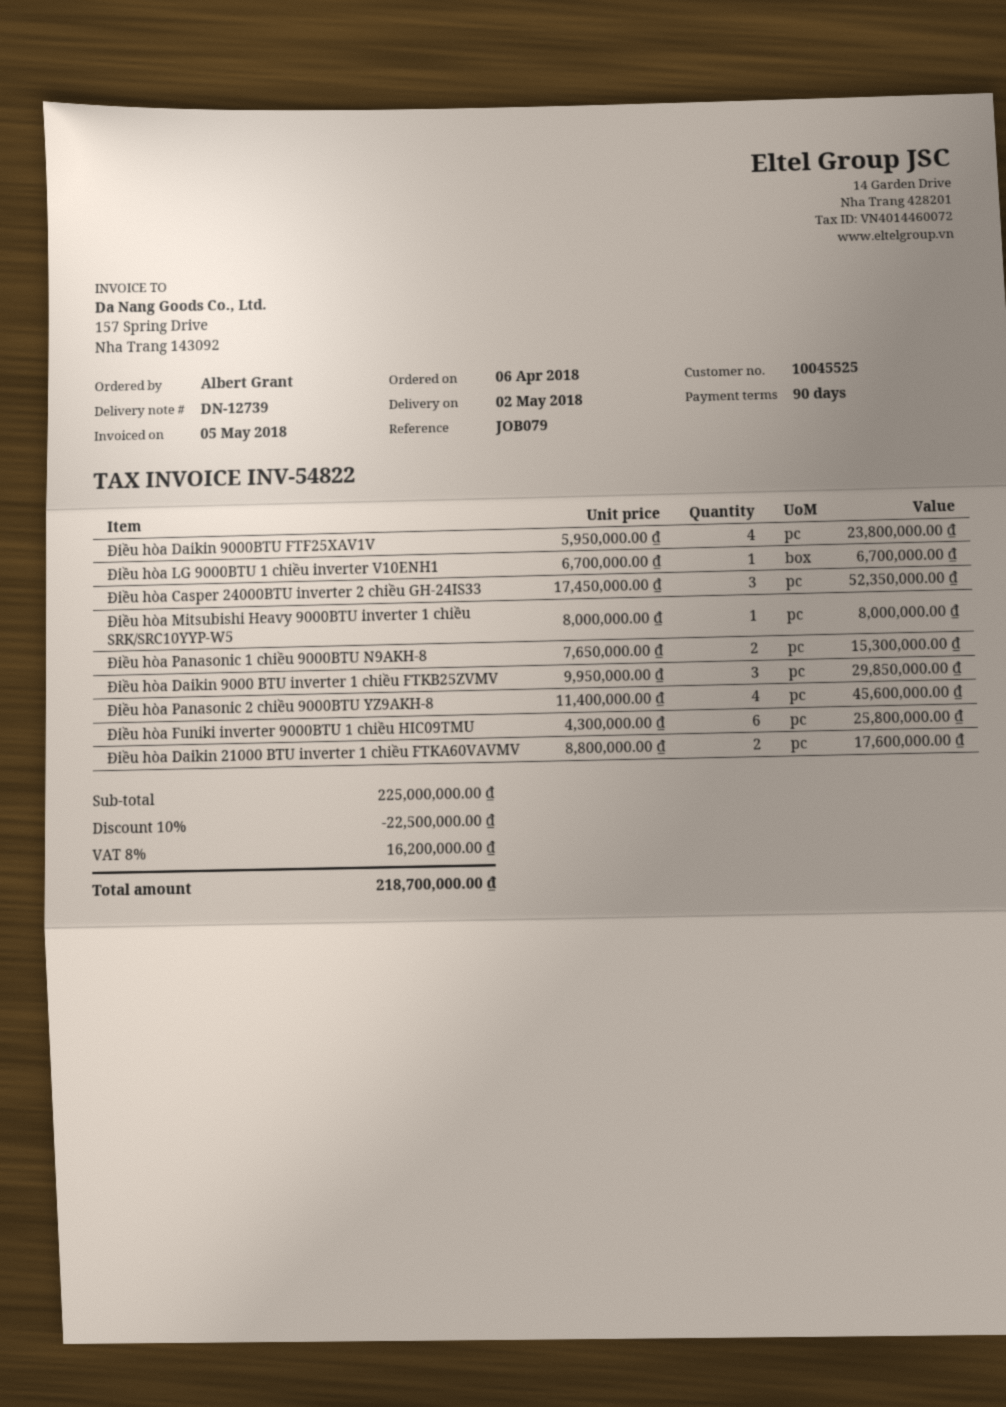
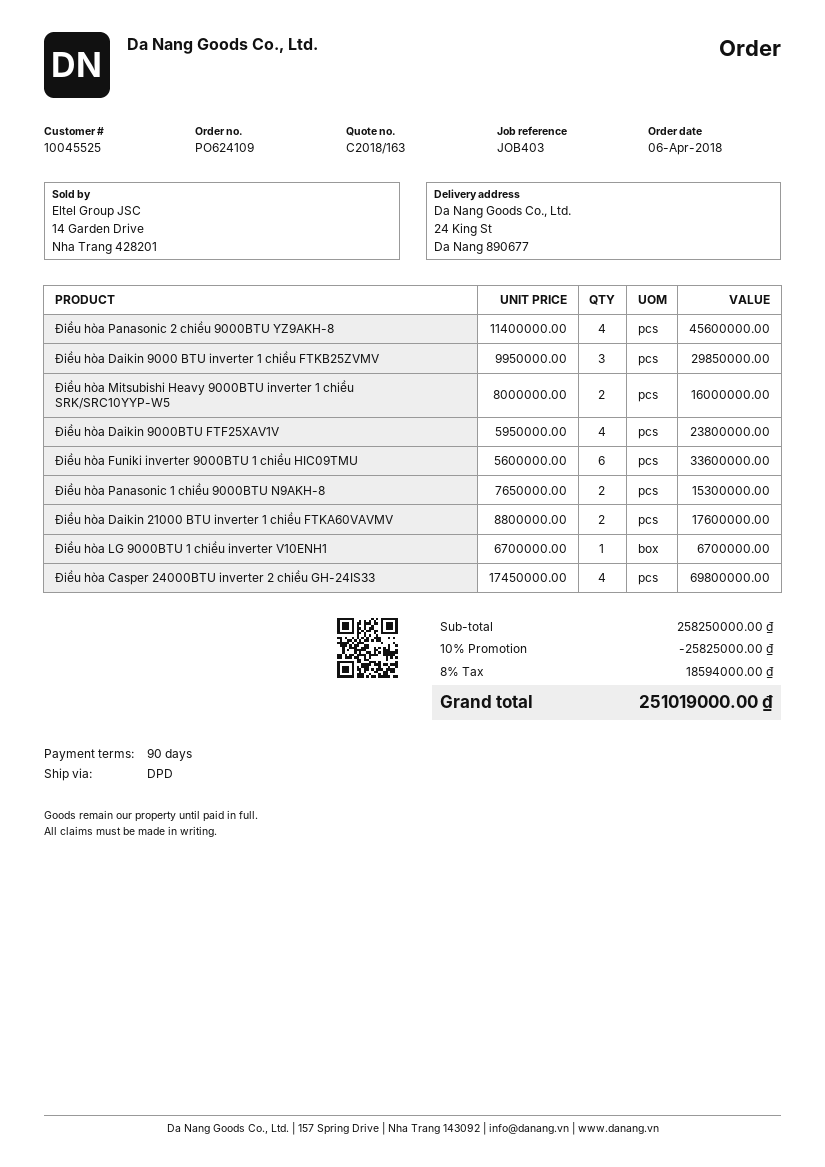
reference: JOB079 -> JOB403
Điều hòa Casper 24000BTU inverter 2 chiều GH-24IS33: 3 x 17450000.00 = 52350000.00 -> 4 x 17450000.00 = 69800000.00
Điều hòa Mitsubishi Heavy 9000BTU inverter 1 chiều SRK/SRC10YYP-W5: 1 x 8000000.00 = 8000000.00 -> 2 x 8000000.00 = 16000000.00
Điều hòa Funiki inverter 9000BTU 1 chiều HIC09TMU: 6 x 4300000.00 = 25800000.00 -> 6 x 5600000.00 = 33600000.00
subtotal: 225000000.00 -> 258250000.00
discount: 10% = 22500000.00 -> 10% = 25825000.00
tax: 8% = 16200000.00 -> 8% = 18594000.00
total: 218700000.00 -> 251019000.00

